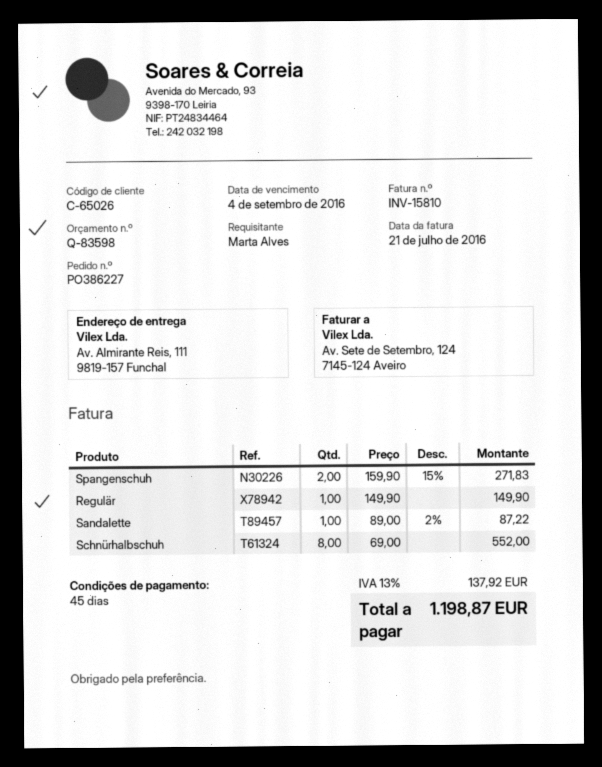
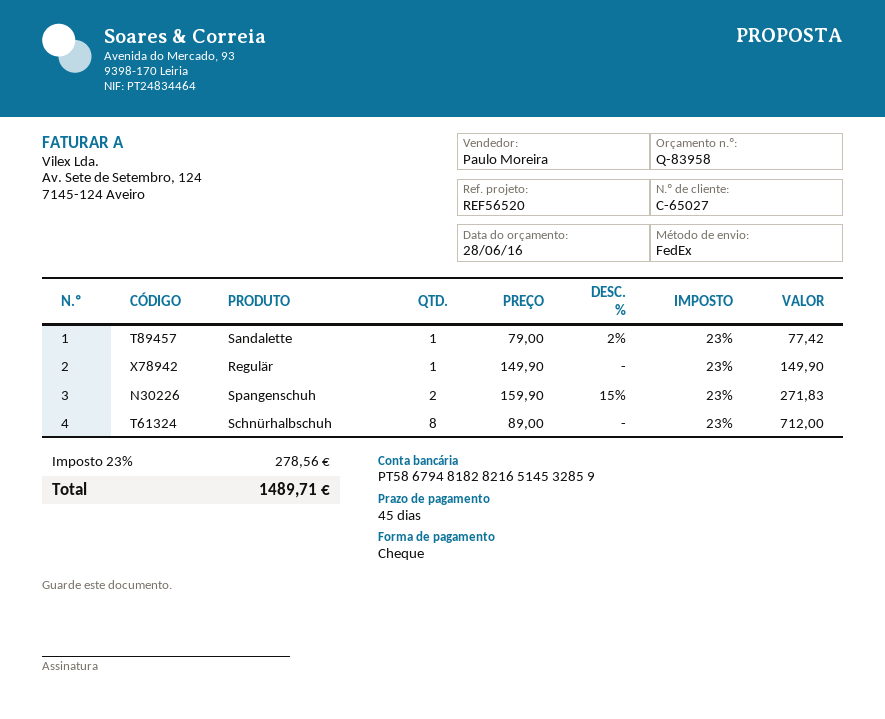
quote number: Q-83598 -> Q-83958
customer number: C-65026 -> C-65027
Sandalette: 1 x 89.00 - 2% = 87.22 -> 1 x 79.00 - 2% = 77.42
Schnürhalbschuh: 8 x 69.00 = 552.00 -> 8 x 89.00 = 712.00
tax: 13% = 137.92 -> 23% = 278.56
total: 1198.87 -> 1489.71

